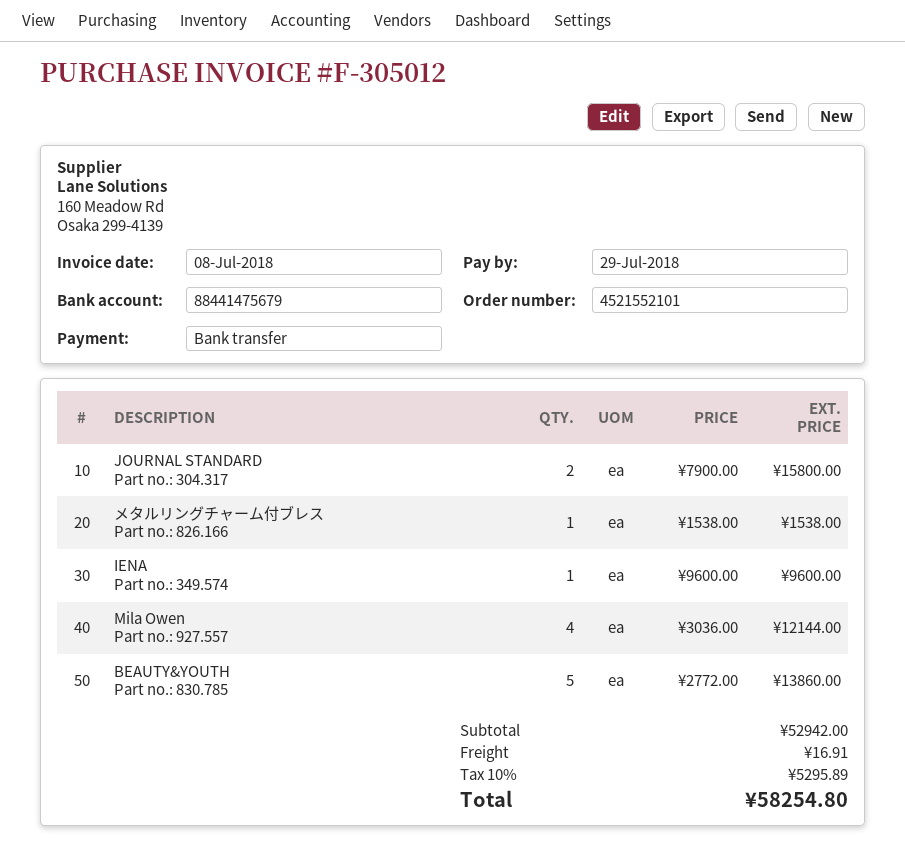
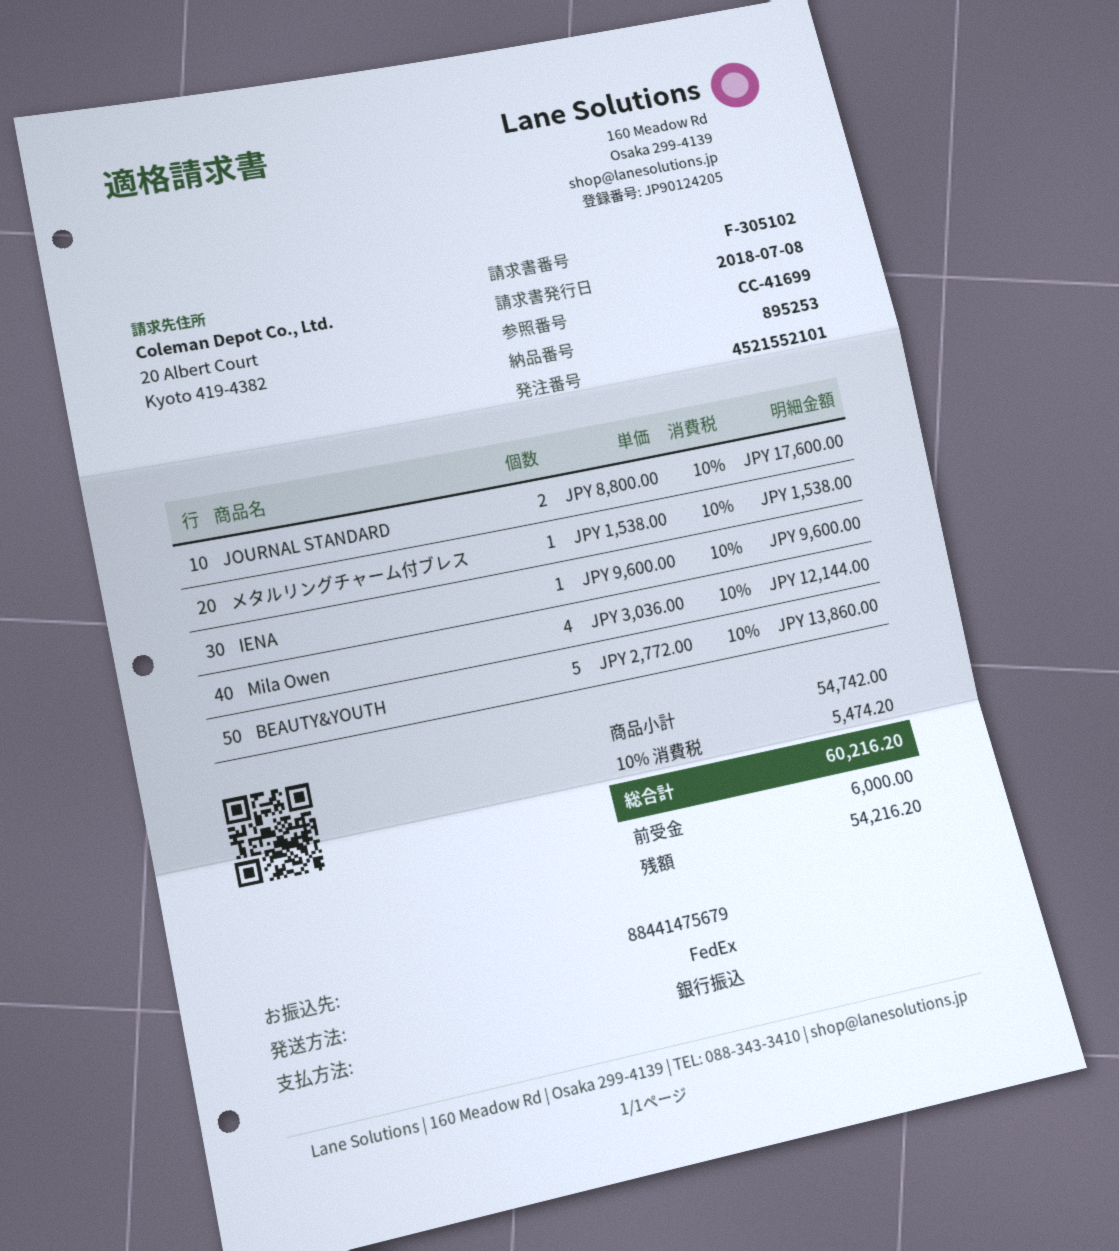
invoice number: F-305012 -> F-305102
JOURNAL STANDARD: 2 x 7900.00 = 15800.00 -> 2 x 8800.00 = 17600.00
subtotal: 52942.00 -> 54742.00
shipping: 16.91 -> none
tax: 10% = 5295.89 -> 10% = 5474.20
total: 58254.80 -> 60216.20

